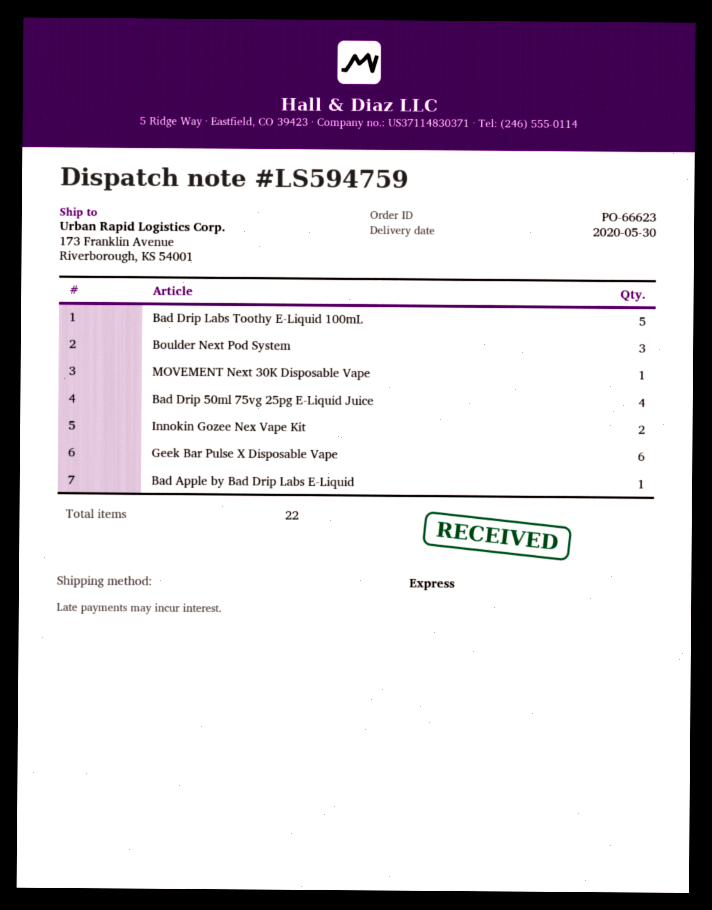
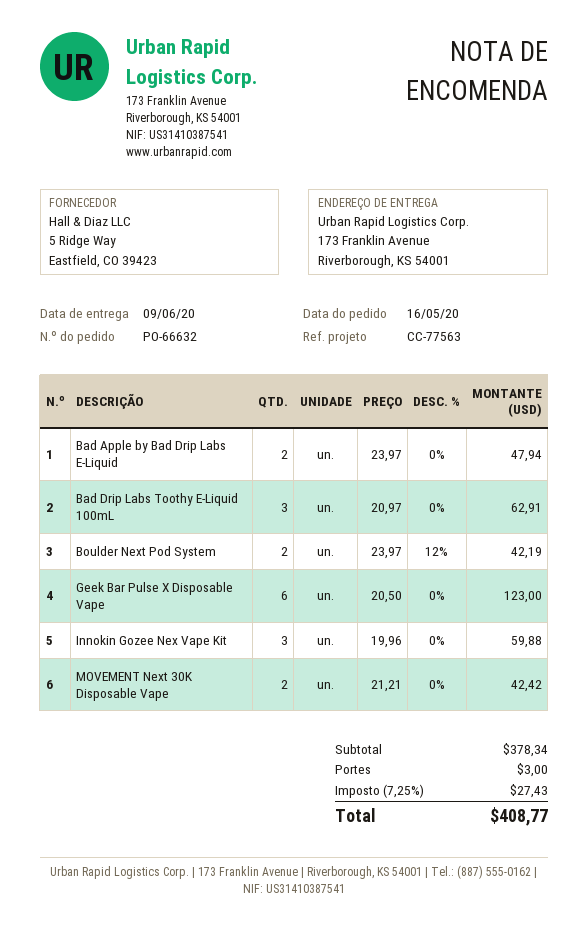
order number: PO-66623 -> PO-66632
delivery date: 2020-05-30 -> 2020-06-09
Bad Drip Labs Toothy E-Liquid 100mL: 5 -> 3
Boulder Next Pod System: 3 -> 2
MOVEMENT Next 30K Disposable Vape: 1 -> 2
Bad Drip 50ml 75vg 25pg E-Liquid Juice: 4 -> none
Innokin Gozee Nex Vape Kit: 2 -> 3
Bad Apple by Bad Drip Labs E-Liquid: 1 -> 2

